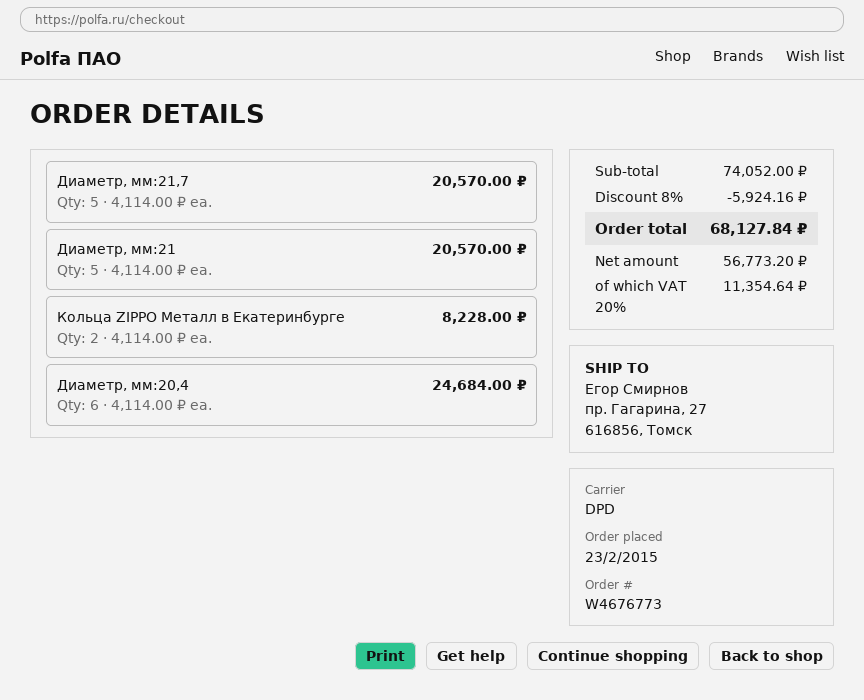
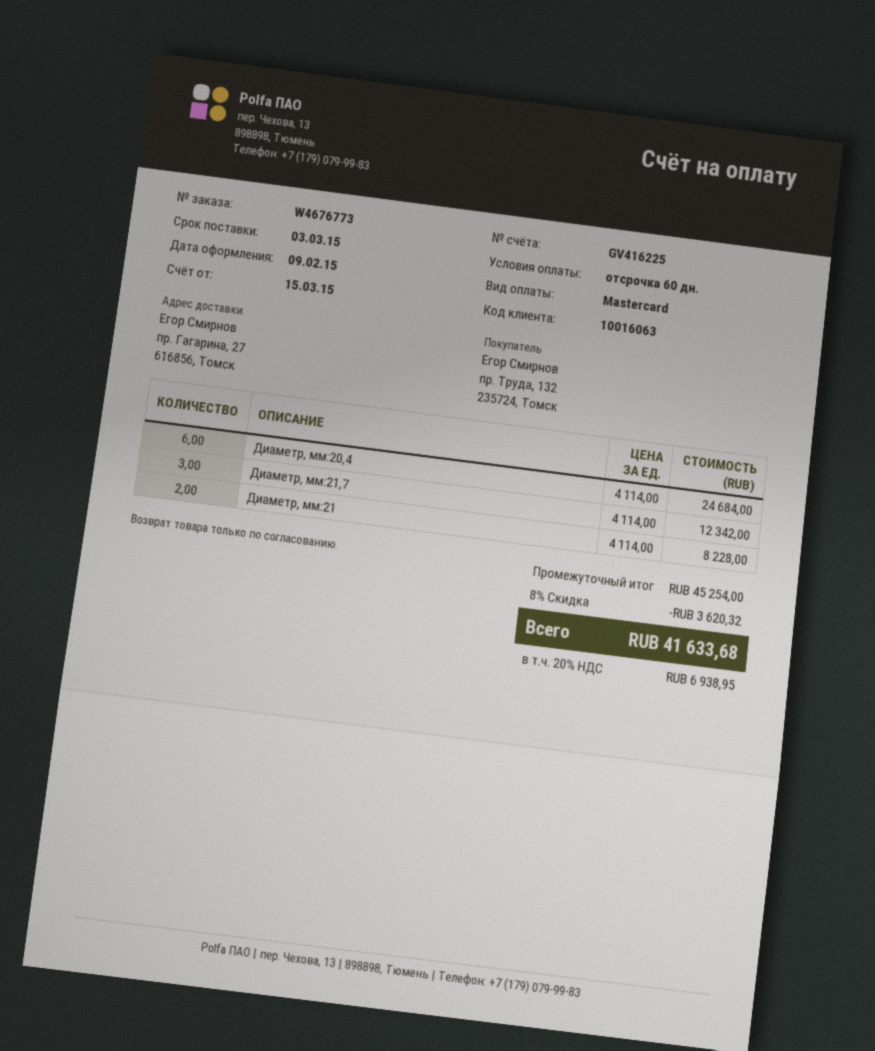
order date: 2015-02-23 -> 2015-02-09
Диаметр, мм:21,7: 5 x 4114.00 = 20570.00 -> 3 x 4114.00 = 12342.00
Диаметр, мм:21: 5 x 4114.00 = 20570.00 -> 2 x 4114.00 = 8228.00
Кольца ZIPPO Металл в Екатеринбурге: 2 x 4114.00 = 8228.00 -> none
subtotal: 74052.00 -> 45254.00
discount: 8% = 5924.16 -> 8% = 3620.32
tax: 20% = 11354.64 -> 20% = 6938.95
total: 68127.84 -> 41633.68

